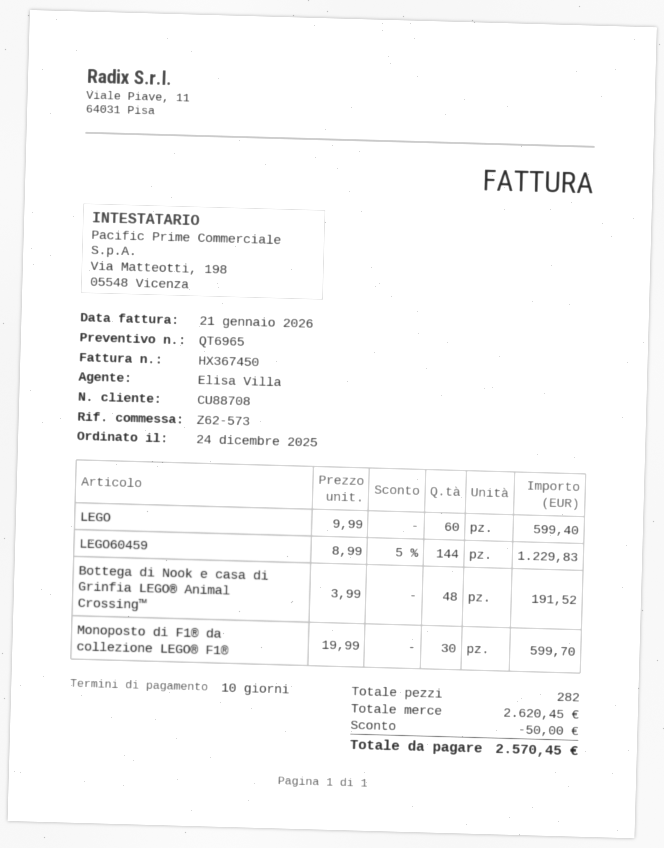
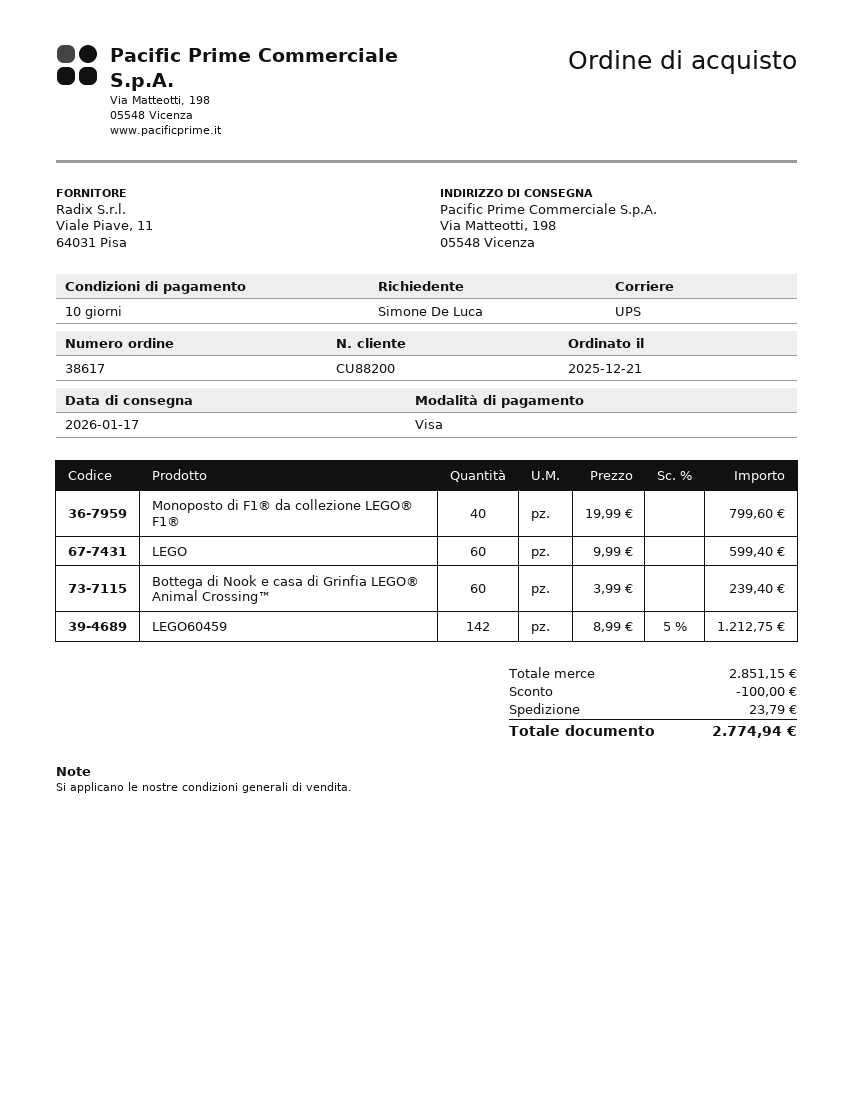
order date: 2025-12-24 -> 2025-12-21
customer number: CU88708 -> CU88200
LEGO60459: 144 x 8.99 - 5% = 1229.83 -> 142 x 8.99 - 5% = 1212.75
Bottega di Nook e casa di Grinfia LEGO® Animal Crossing™: 48 x 3.99 = 191.52 -> 60 x 3.99 = 239.40
Monoposto di F1® da collezione LEGO® F1®: 30 x 19.99 = 599.70 -> 40 x 19.99 = 799.60
subtotal: 2620.45 -> 2851.15
discount: 50.00 -> 100.00
shipping: none -> 23.79
total: 2570.45 -> 2774.94

